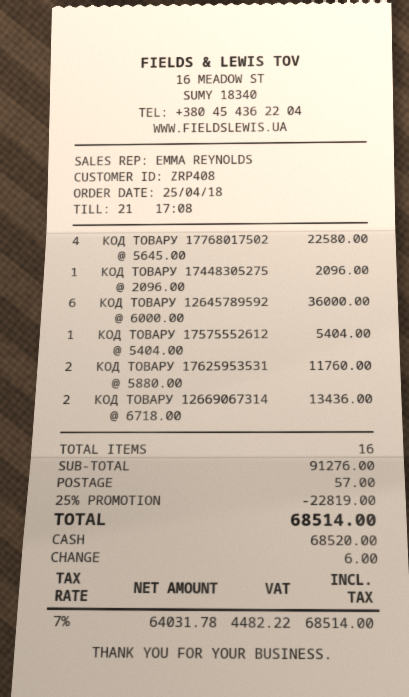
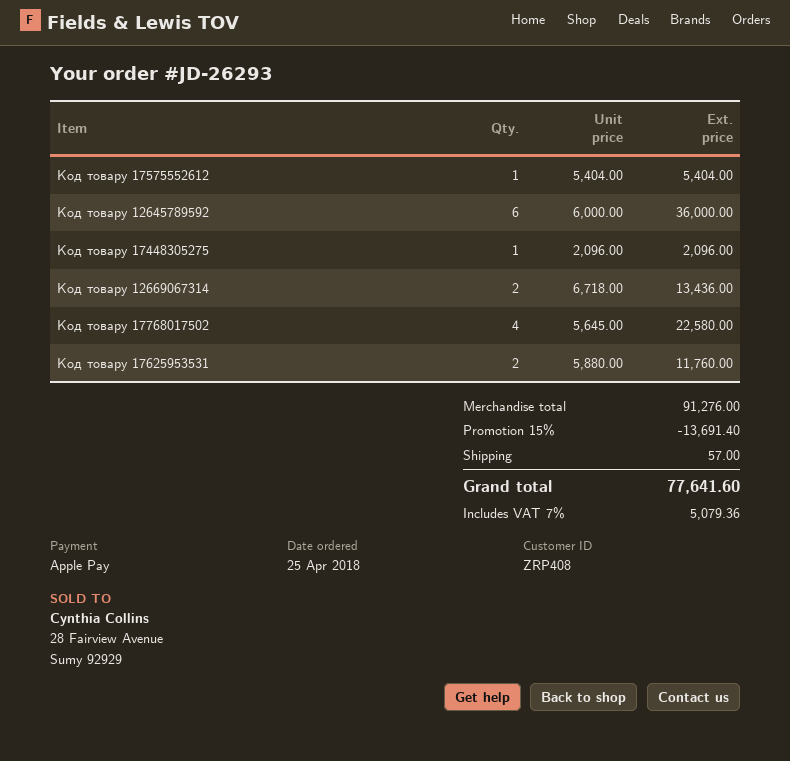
payment method: cash -> Apple Pay
discount: 25% = 22819.00 -> 15% = 13691.40
tax: 7% = 4482.22 -> 7% = 5079.36
total: 68514.00 -> 77641.60

